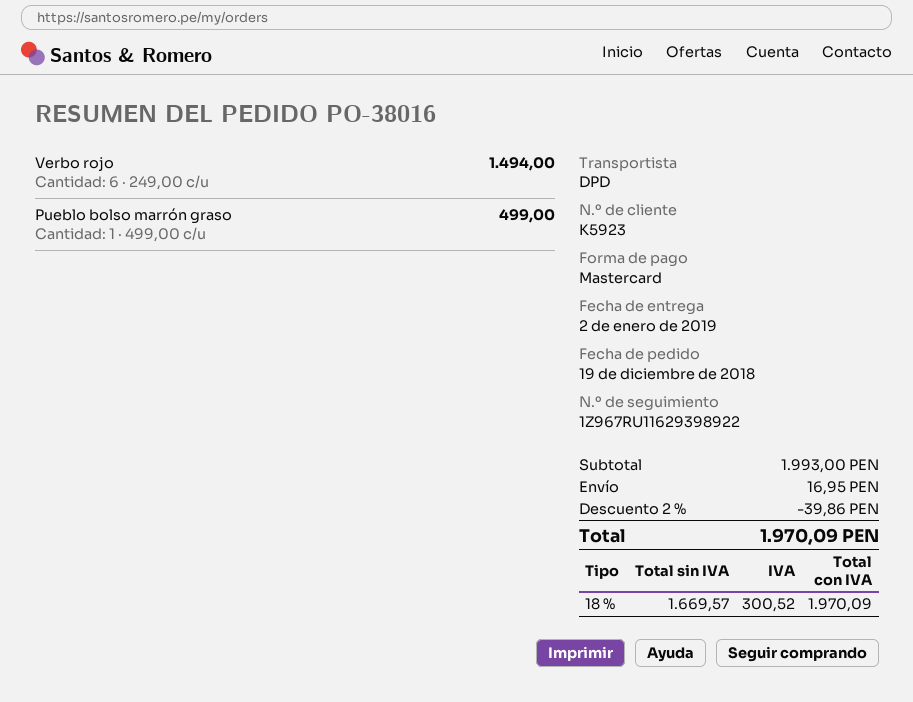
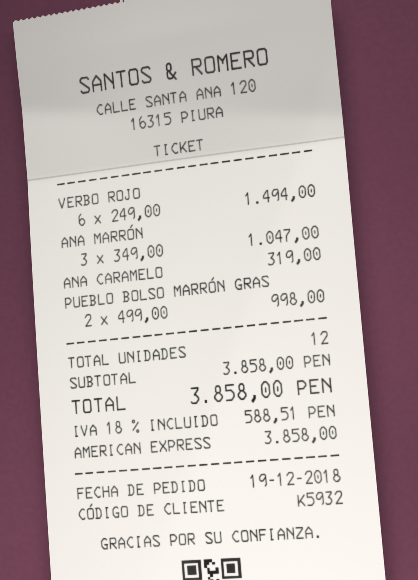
customer number: K5923 -> K5932
payment method: Mastercard -> American Express
Pueblo bolso marrón graso: 1 x 499.00 = 499.00 -> 2 x 499.00 = 998.00
ANA MARRÓN: none -> 3 x 349.00 = 1047.00
ANA CARAMELO: none -> 1 x 319.00 = 319.00
subtotal: 1993.00 -> 3858.00
discount: 2% = 39.86 -> none
shipping: 16.95 -> none
tax: 18% = 300.52 -> 18% = 588.51
total: 1970.09 -> 3858.00

